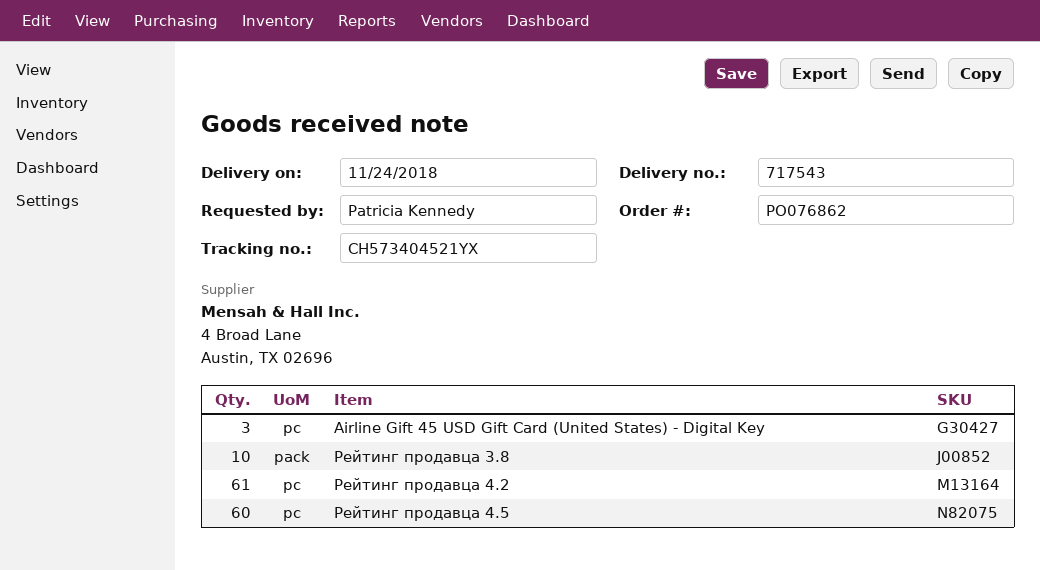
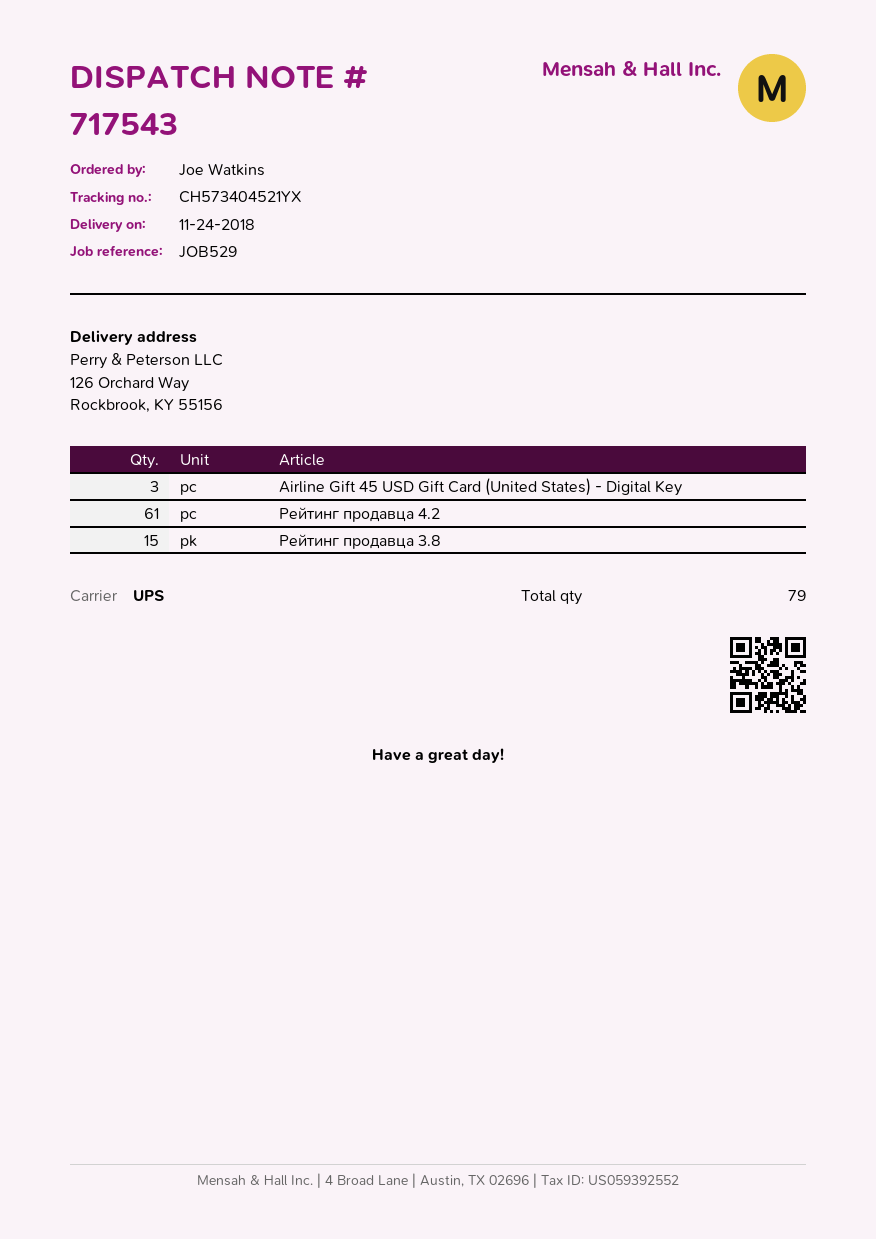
ordered by: Patricia Kennedy -> Joe Watkins
Рейтинг продавца 3.8: 10 -> 15
Рейтинг продавца 4.5: 60 -> none

